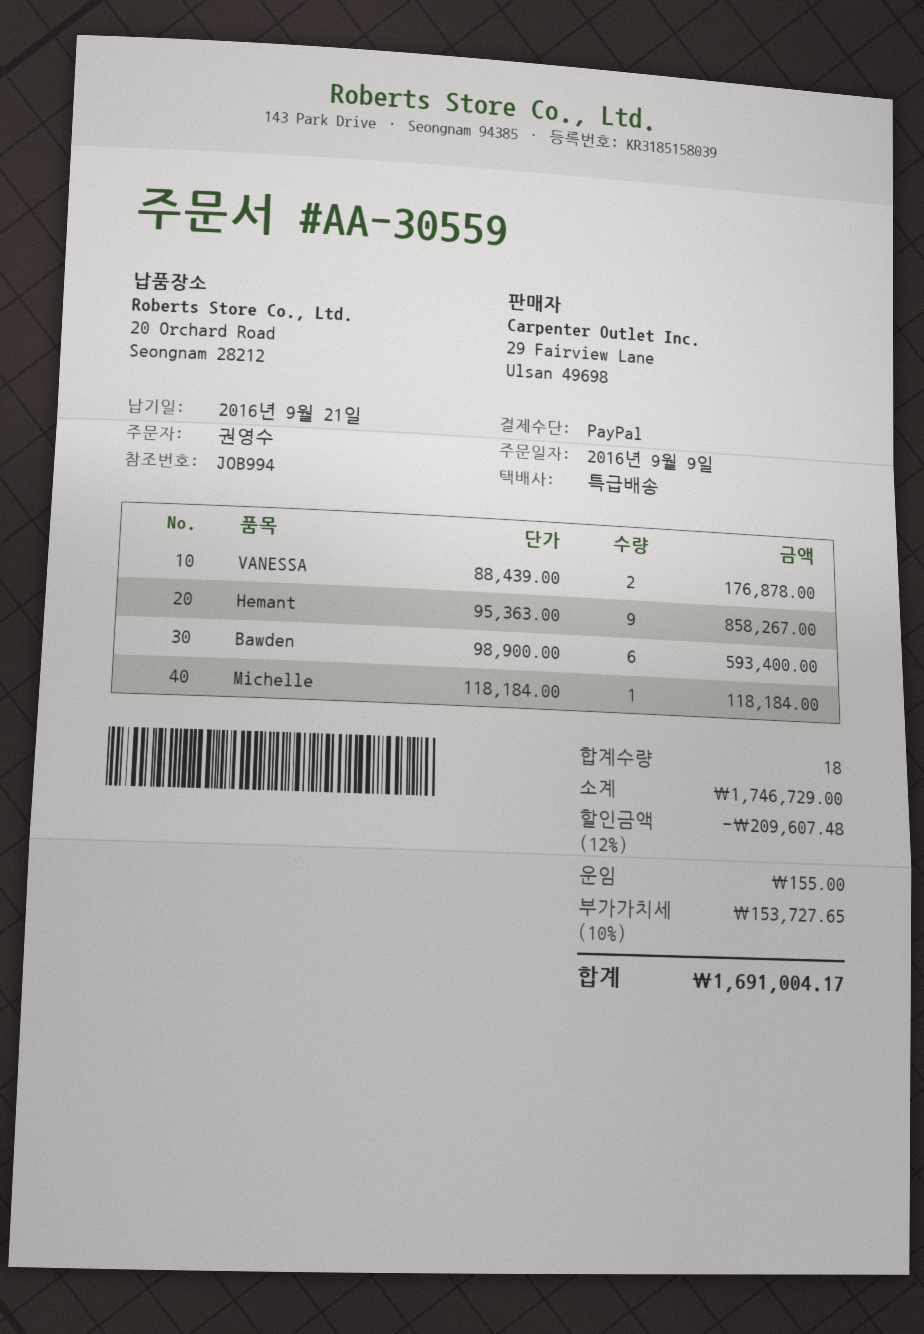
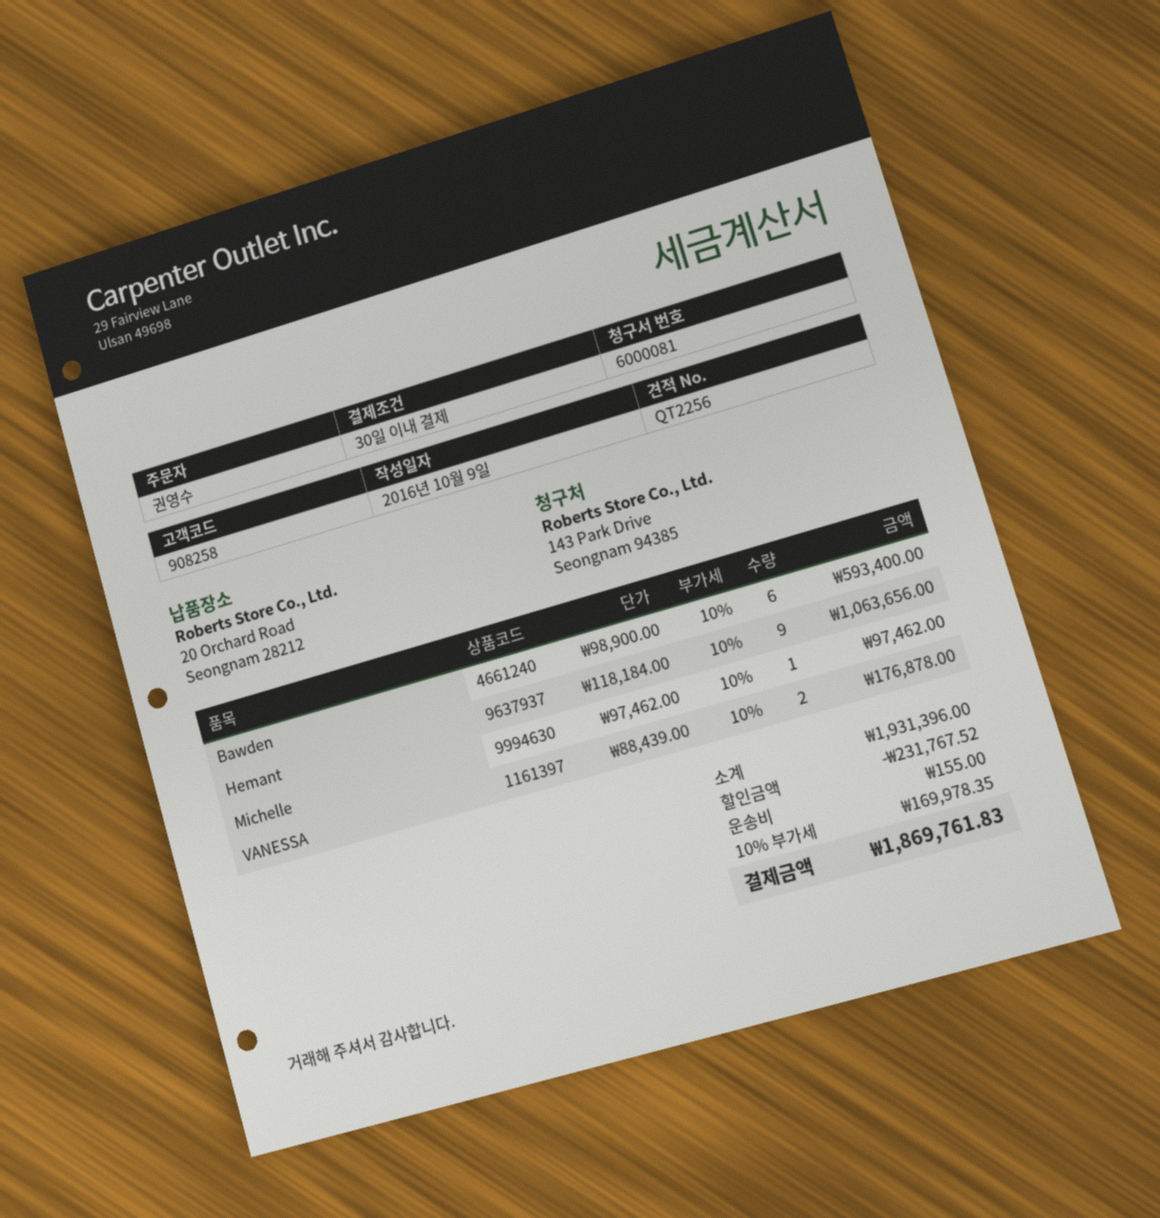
Hemant: 9 x 95363.00 = 858267.00 -> 9 x 118184.00 = 1063656.00
Michelle: 1 x 118184.00 = 118184.00 -> 1 x 97462.00 = 97462.00
subtotal: 1746729.00 -> 1931396.00
discount: 209607.48 -> 231767.52
tax: 10% = 153727.65 -> 10% = 169978.35
total: 1691004.17 -> 1869761.83

